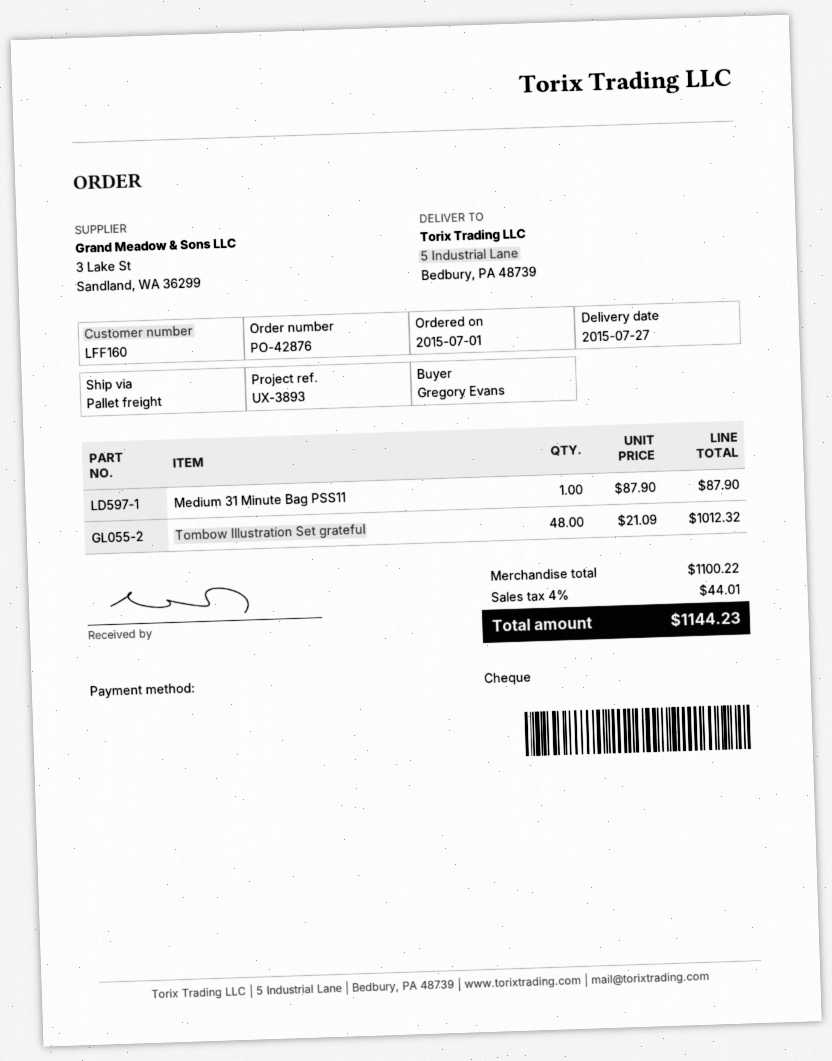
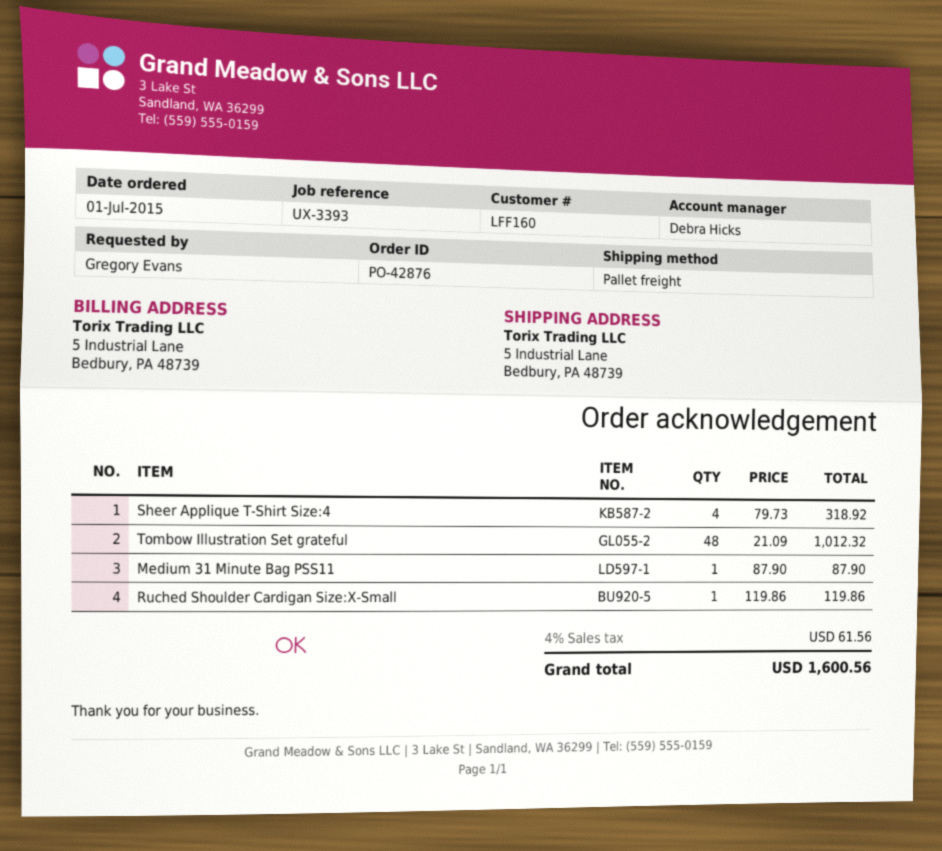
reference: UX-3893 -> UX-3393
Sheer Applique T-Shirt Size:4: none -> 4 x 79.73 = 318.92
Ruched Shoulder Cardigan Size:X-Small: none -> 1 x 119.86 = 119.86
tax: 4% = 44.01 -> 4% = 61.56
total: 1144.23 -> 1600.56

